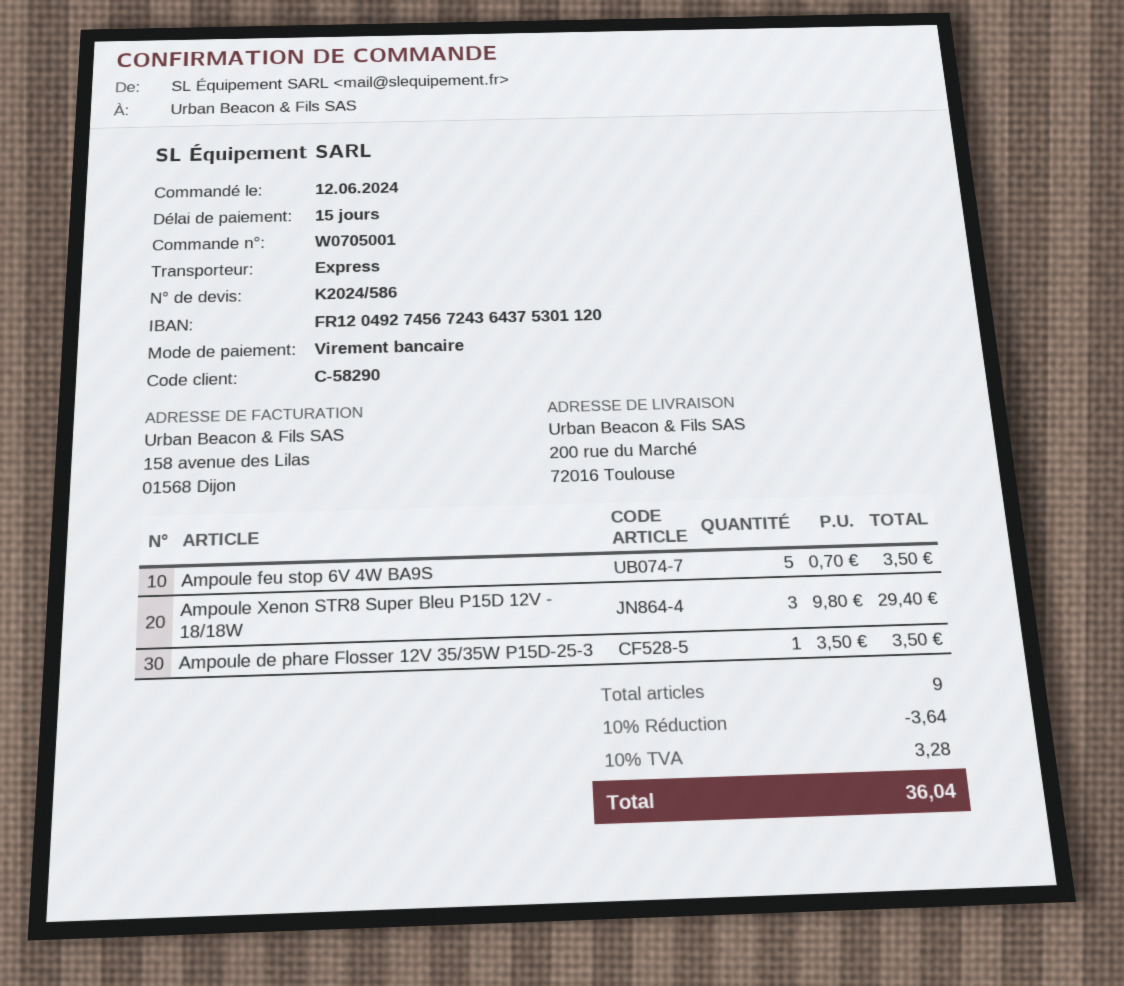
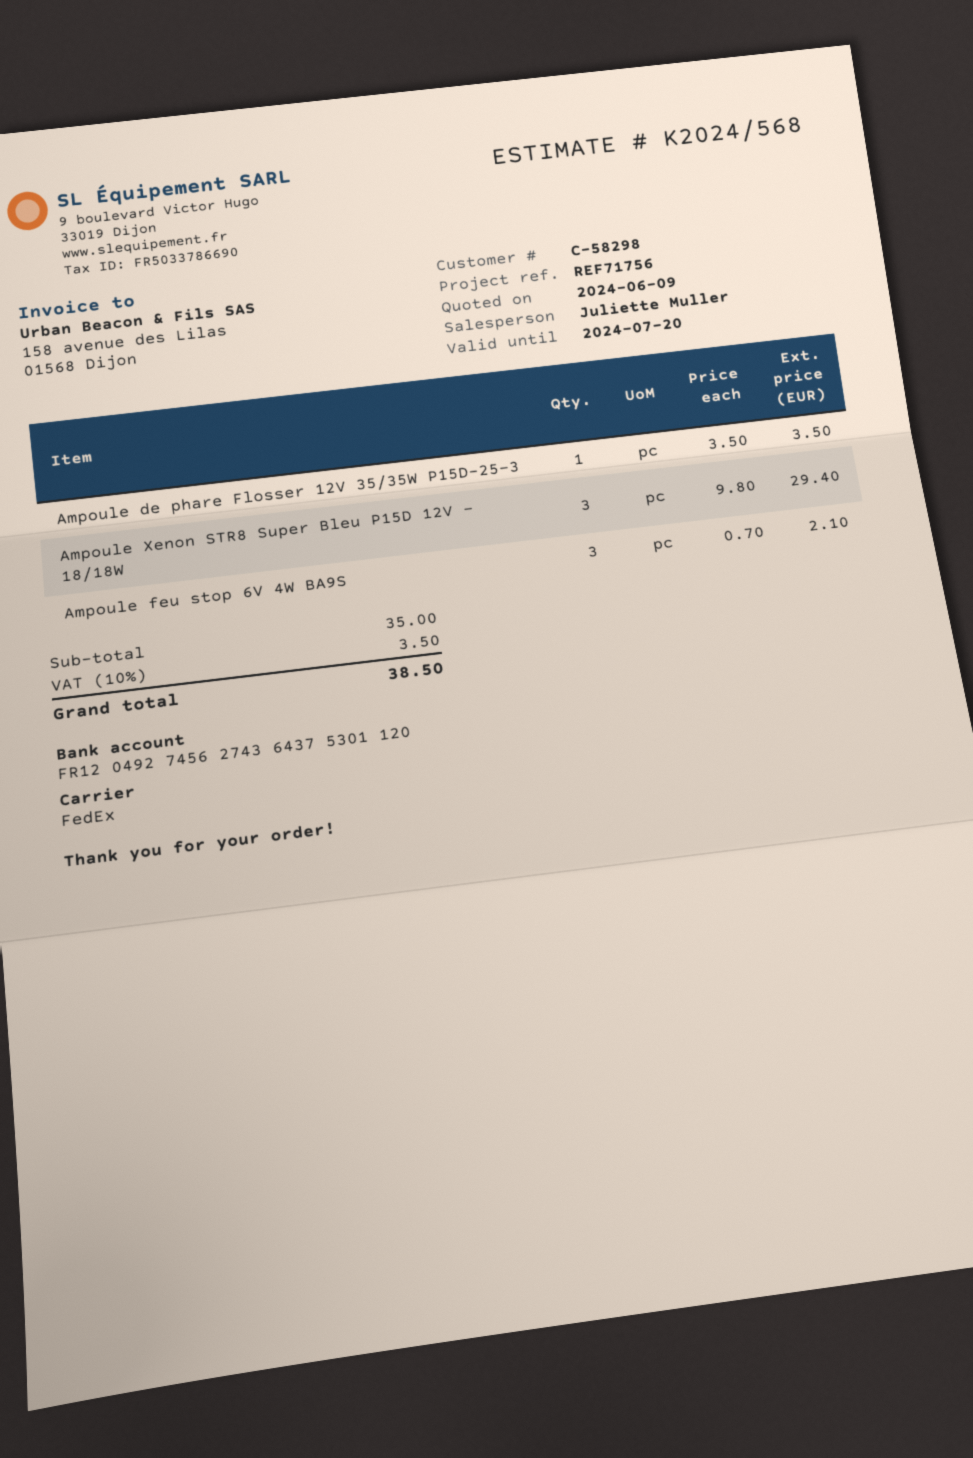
quote number: K2024/586 -> K2024/568
customer number: C-58290 -> C-58298
bank account: FR1204927456724364375301120 -> FR1204927456274364375301120
shipping method: express -> FedEx
Ampoule feu stop 6V 4W BA9S: 5 x 0.70 = 3.50 -> 3 x 0.70 = 2.10
discount: 10% = 3.64 -> none
tax: 10% = 3.28 -> 10% = 3.50
total: 36.04 -> 38.50

